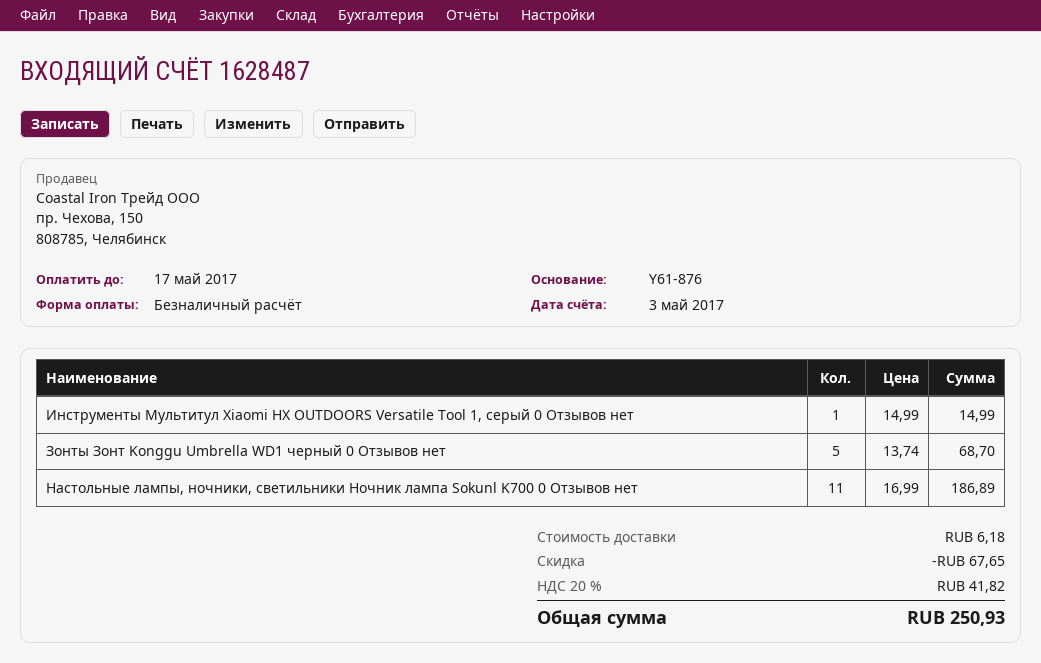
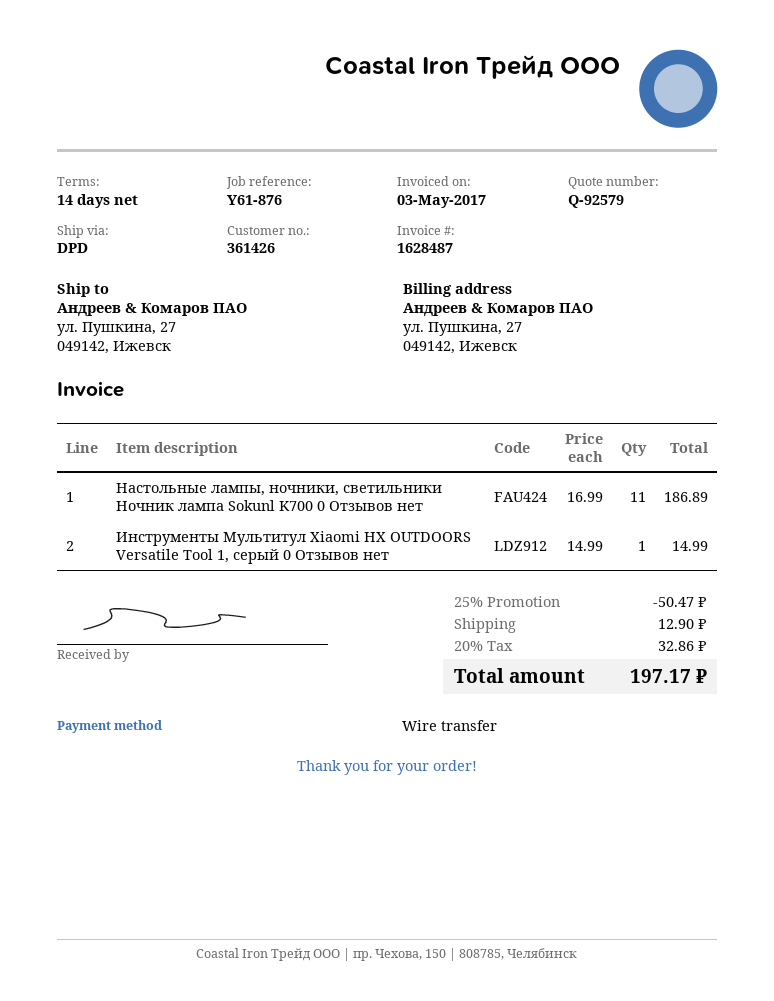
Зонты Зонт Konggu Umbrella WD1 черный 0 Отзывов нет: 5 x 13.74 = 68.70 -> none
discount: 67.65 -> 50.47
shipping: 6.18 -> 12.90
tax: 20% = 41.82 -> 20% = 32.86
total: 250.93 -> 197.17

